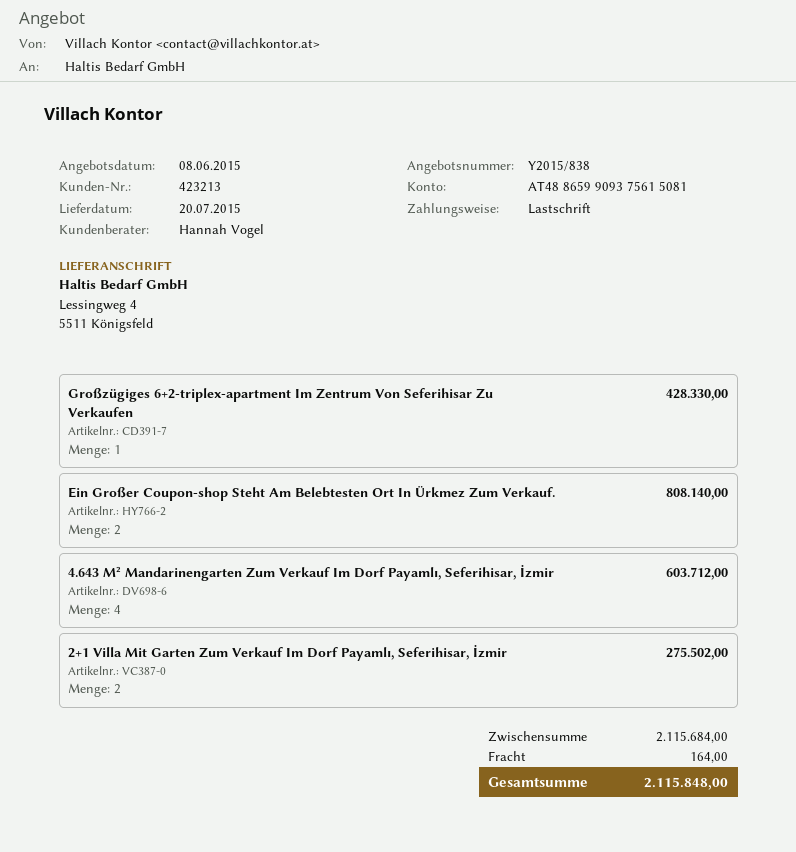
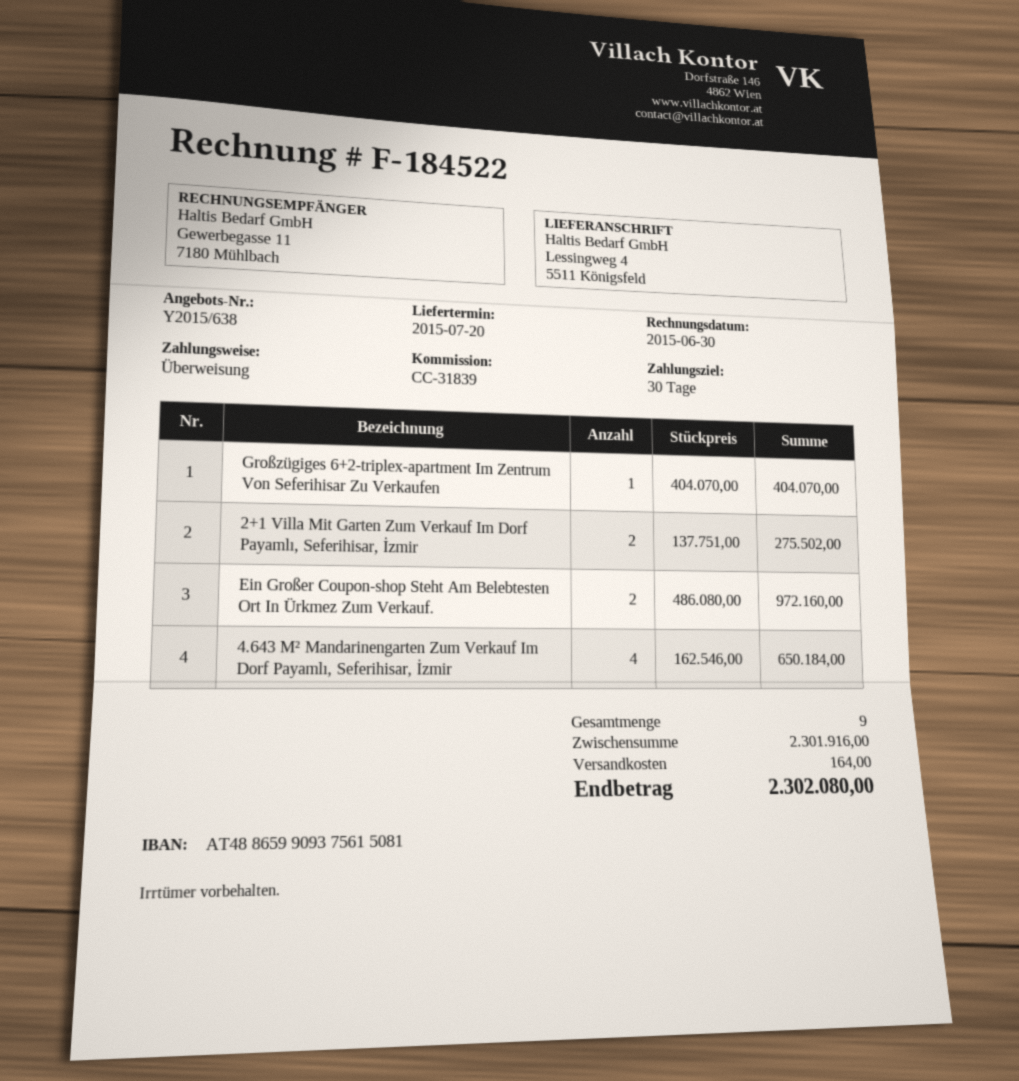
quote number: Y2015/838 -> Y2015/638
payment method: direct debit -> bank transfer
Großzügiges 6+2-triplex-apartment Im Zentrum Von Seferihisar Zu Verkaufen: 1 for 428330.00 -> 1 for 404070.00
Ein Großer Coupon-shop Steht Am Belebtesten Ort In Ürkmez Zum Verkauf.: 2 for 808140.00 -> 2 for 972160.00
4.643 M² Mandarinengarten Zum Verkauf Im Dorf Payamlı, Seferihisar, İzmir: 4 for 603712.00 -> 4 for 650184.00
subtotal: 2115684.00 -> 2301916.00
total: 2115848.00 -> 2302080.00

